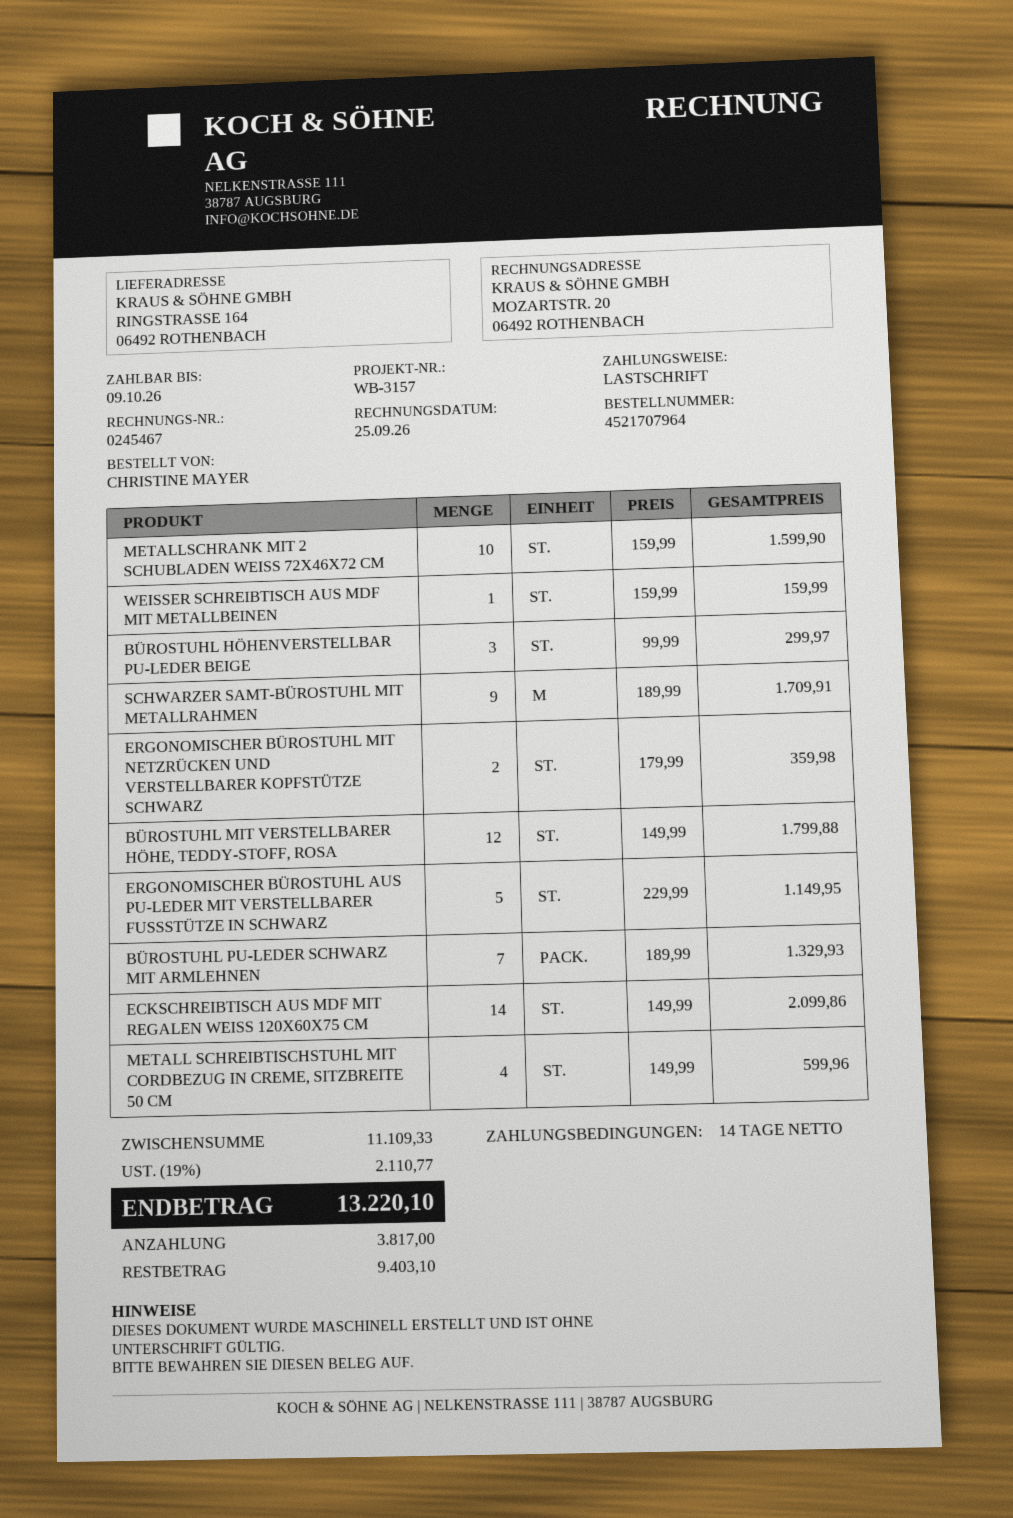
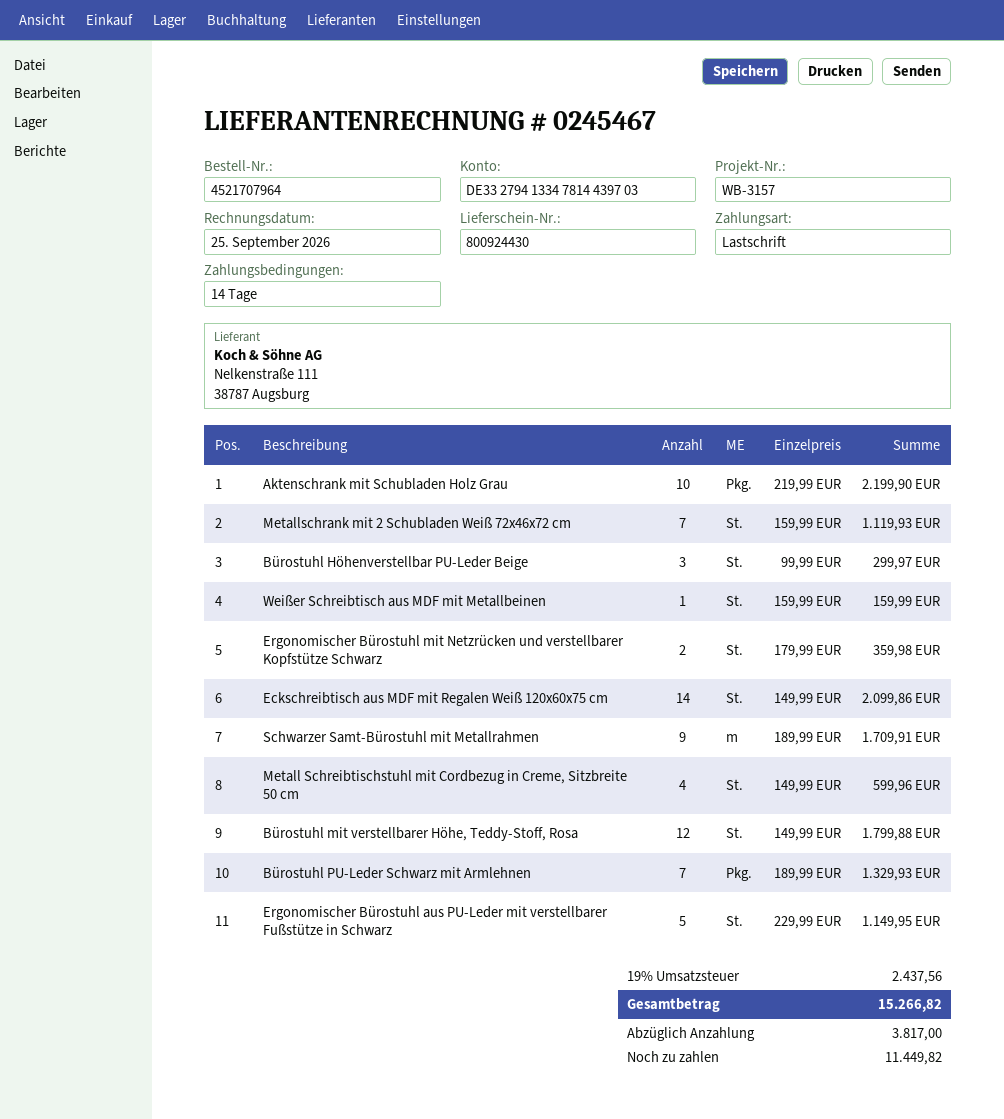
METALLSCHRANK MIT 2 SCHUBLADEN WEISS 72X46X72 CM: 10 x 159.99 = 1599.90 -> 7 x 159.99 = 1119.93
Aktenschrank mit Schubladen Holz Grau: none -> 10 x 219.99 = 2199.90
tax: 19% = 2110.77 -> 19% = 2437.56
total: 13220.10 -> 15266.82
balance: 9403.10 -> 11449.82

